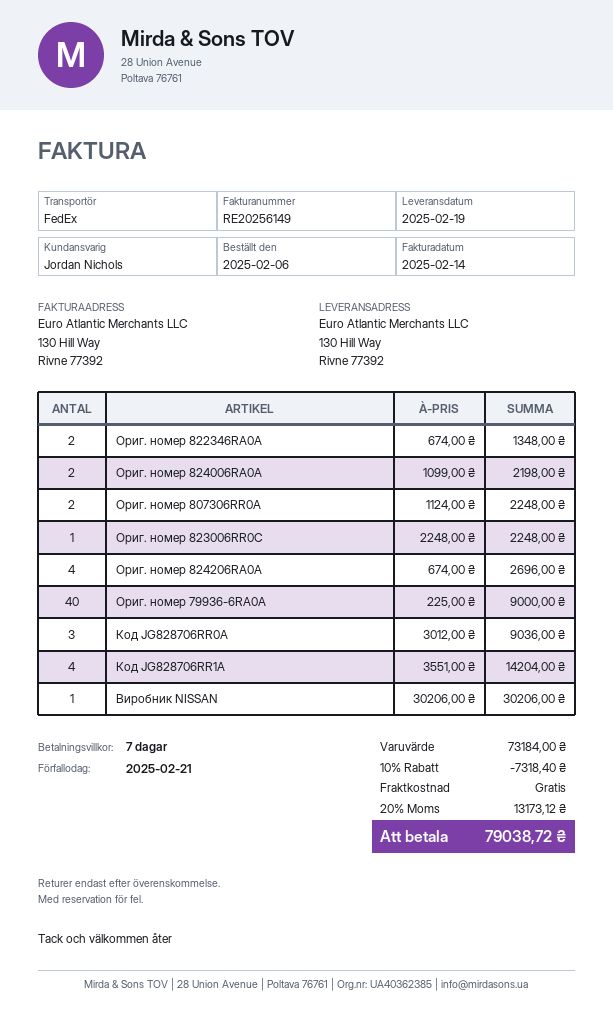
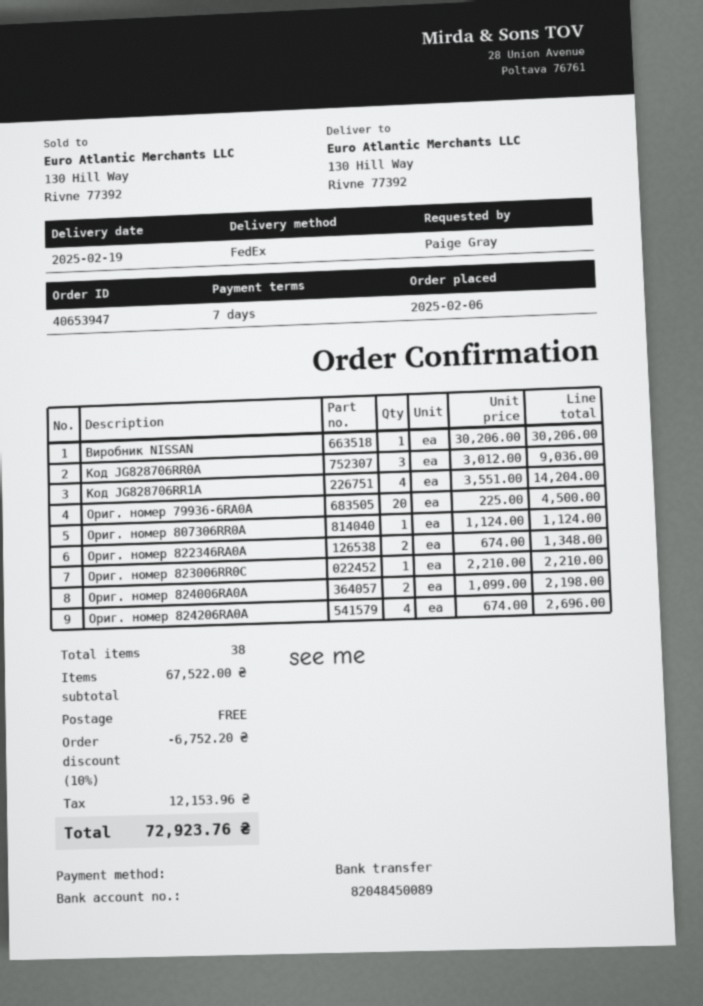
Ориг. номер 807306RR0A: 2 x 1124.00 = 2248.00 -> 1 x 1124.00 = 1124.00
Ориг. номер 823006RR0C: 1 x 2248.00 = 2248.00 -> 1 x 2210.00 = 2210.00
Ориг. номер 79936-6RA0A: 40 x 225.00 = 9000.00 -> 20 x 225.00 = 4500.00
subtotal: 73184.00 -> 67522.00
discount: 10% = 7318.40 -> 10% = 6752.20
tax: 13173.12 -> 12153.96
total: 79038.72 -> 72923.76

